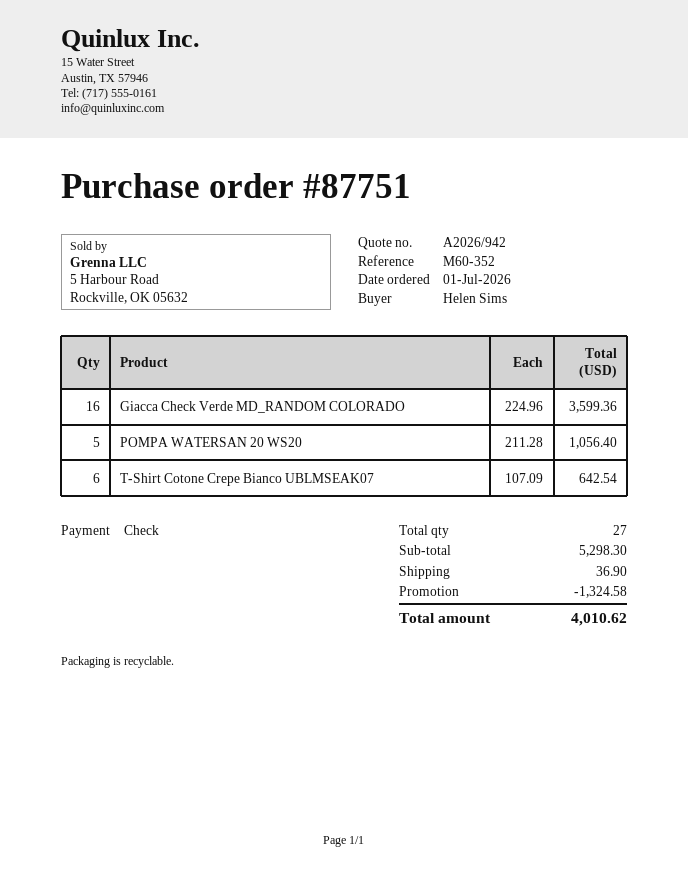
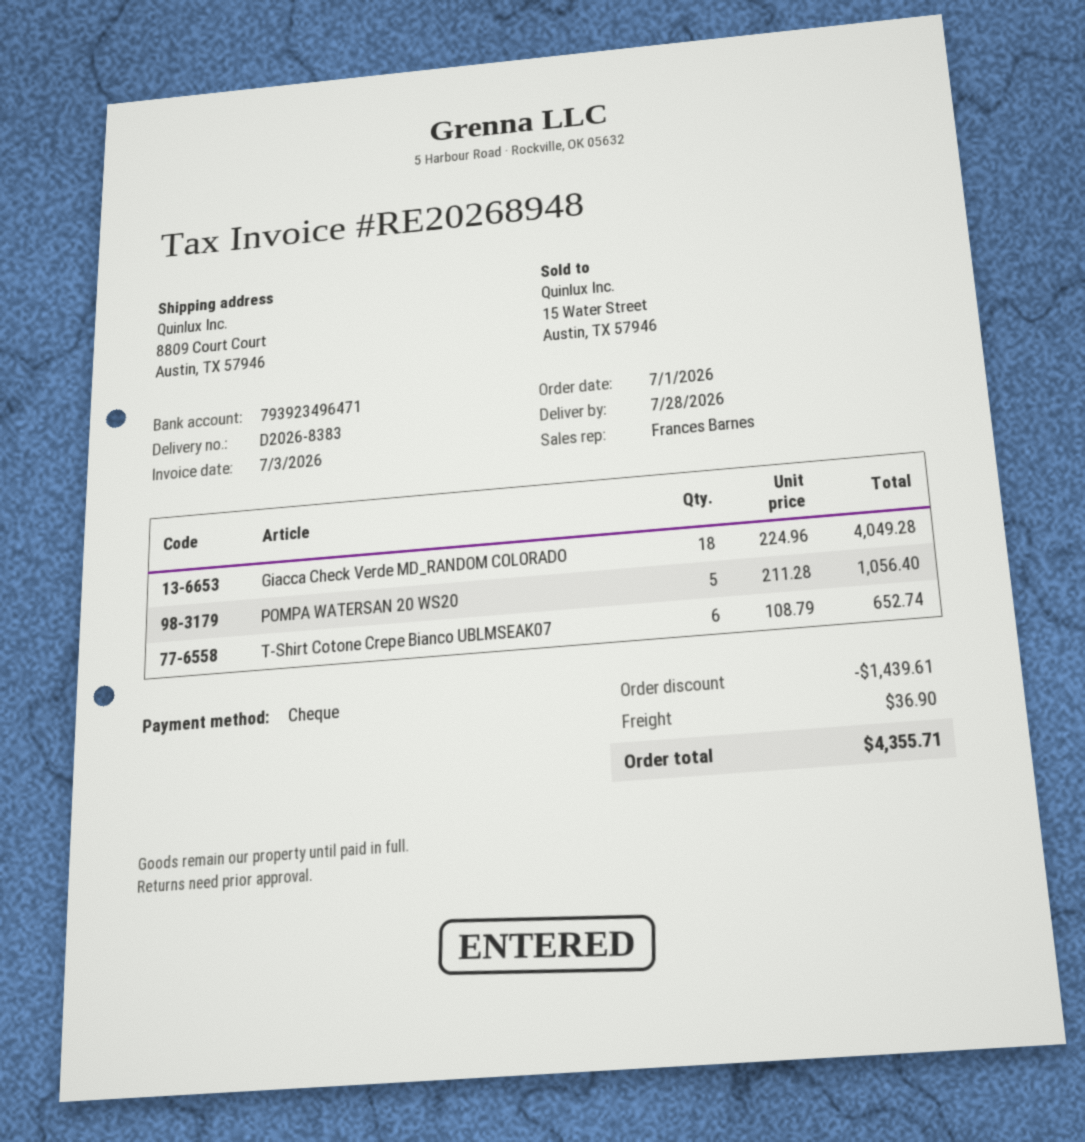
Giacca Check Verde MD_RANDOM COLORADO: 16 x 224.96 = 3599.36 -> 18 x 224.96 = 4049.28
T-Shirt Cotone Crepe Bianco UBLMSEAK07: 6 x 107.09 = 642.54 -> 6 x 108.79 = 652.74
discount: 1324.58 -> 1439.61
total: 4010.62 -> 4355.71

